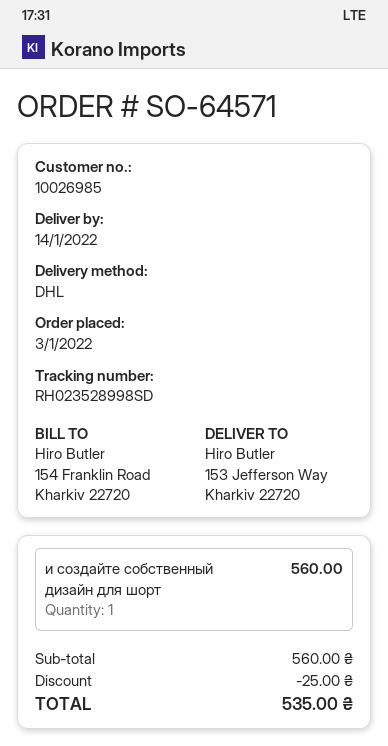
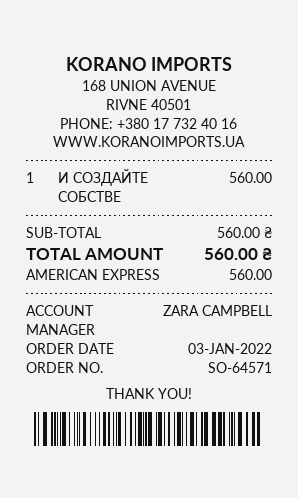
discount: 25.00 -> none
total: 535.00 -> 560.00

